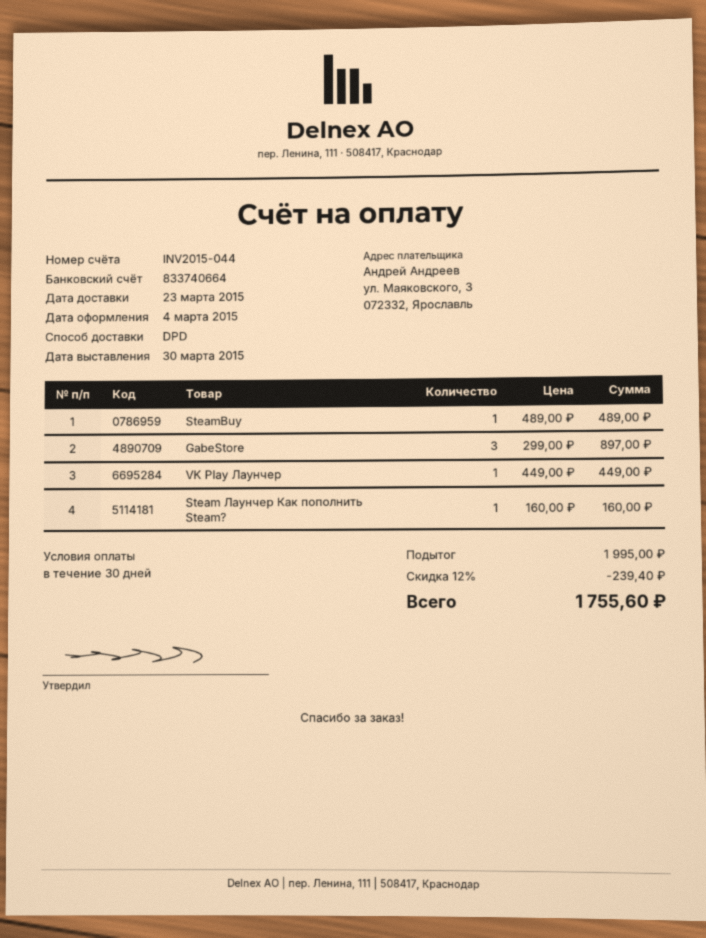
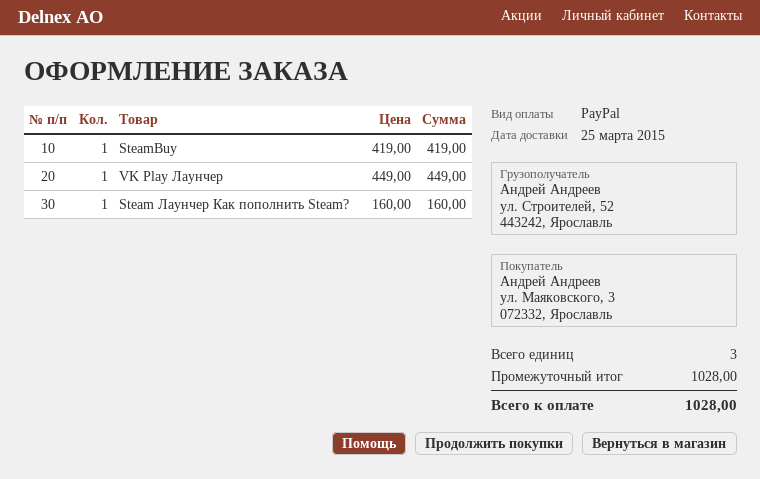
delivery date: 2015-03-23 -> 2015-03-25
SteamBuy: 1 x 489.00 = 489.00 -> 1 x 419.00 = 419.00
GabeStore: 3 x 299.00 = 897.00 -> none
subtotal: 1995.00 -> 1028.00
discount: 12% = 239.40 -> none
total: 1755.60 -> 1028.00

